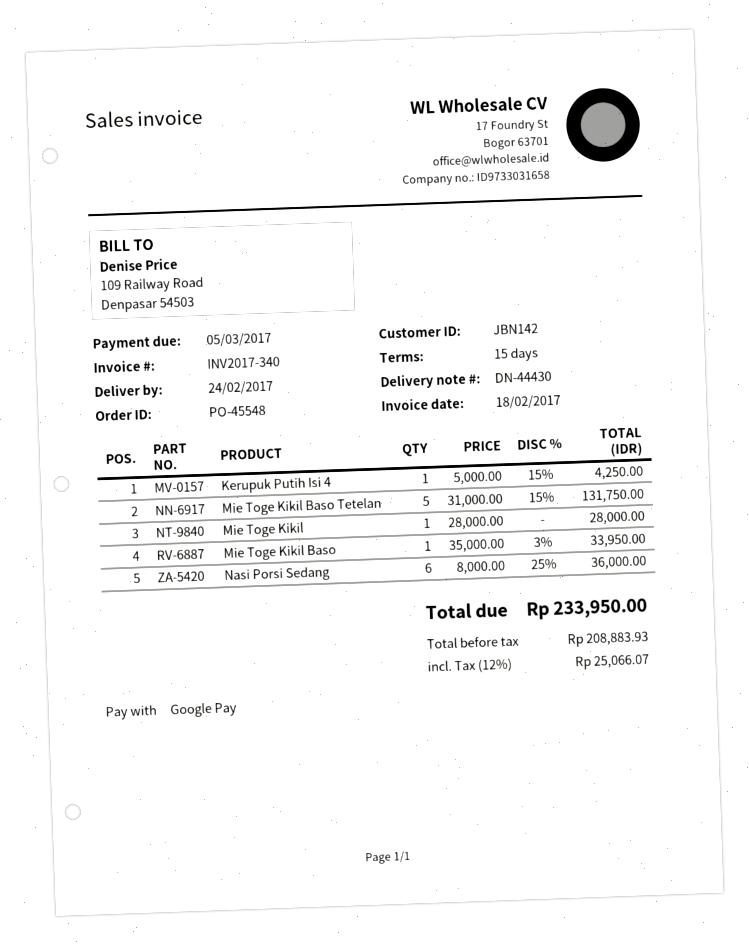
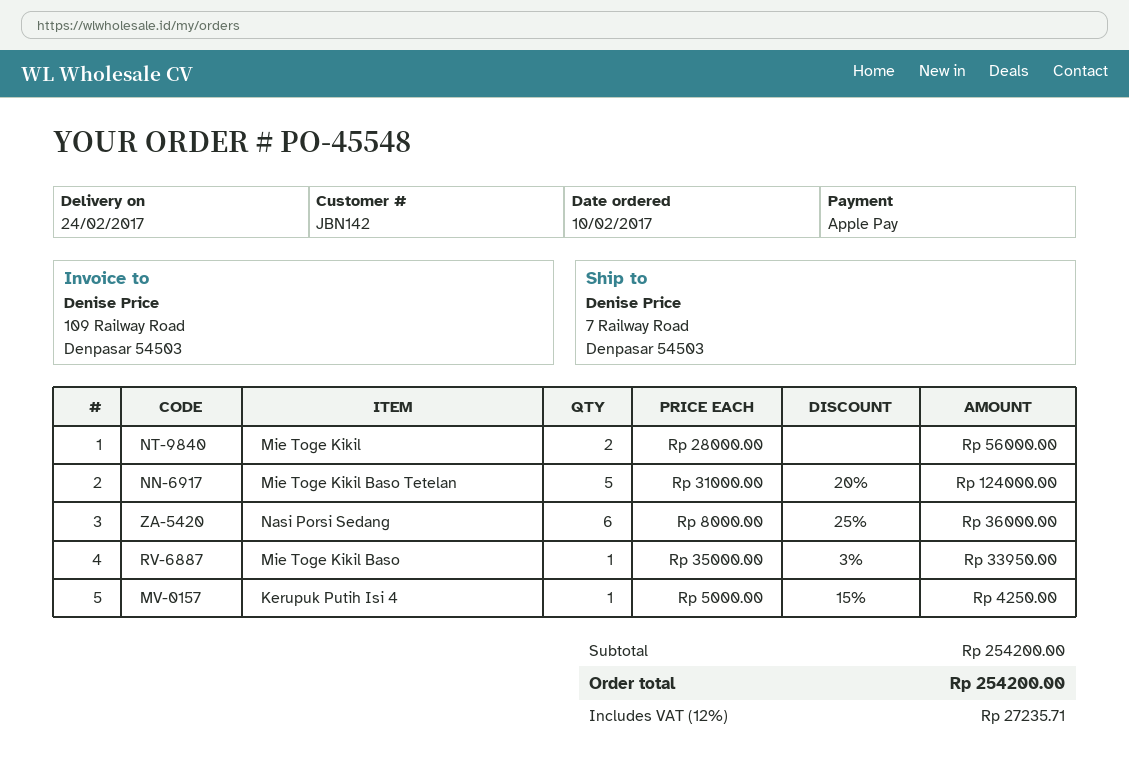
payment method: Google Pay -> Apple Pay
Mie Toge Kikil Baso Tetelan: 5 x 31000.00 - 15% = 131750.00 -> 5 x 31000.00 - 20% = 124000.00
Mie Toge Kikil: 1 x 28000.00 = 28000.00 -> 2 x 28000.00 = 56000.00
tax: 12% = 25066.07 -> 12% = 27235.71
total: 233950.00 -> 254200.00

